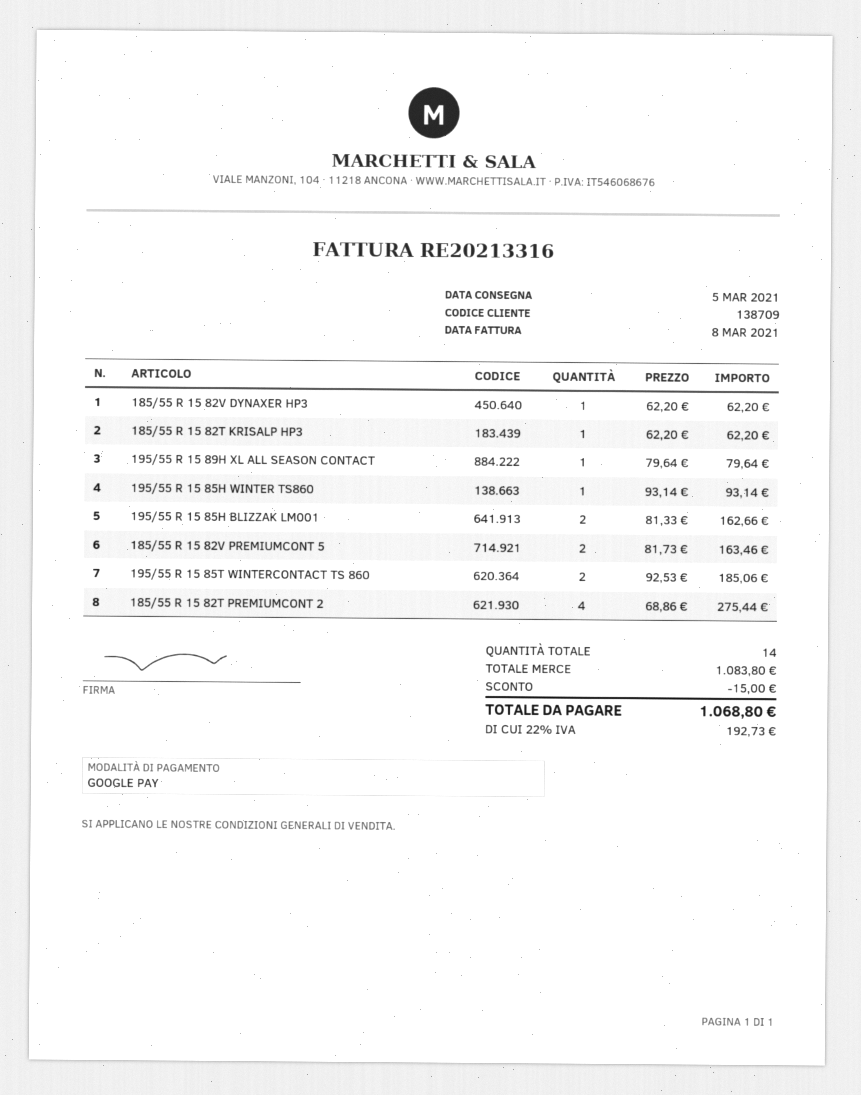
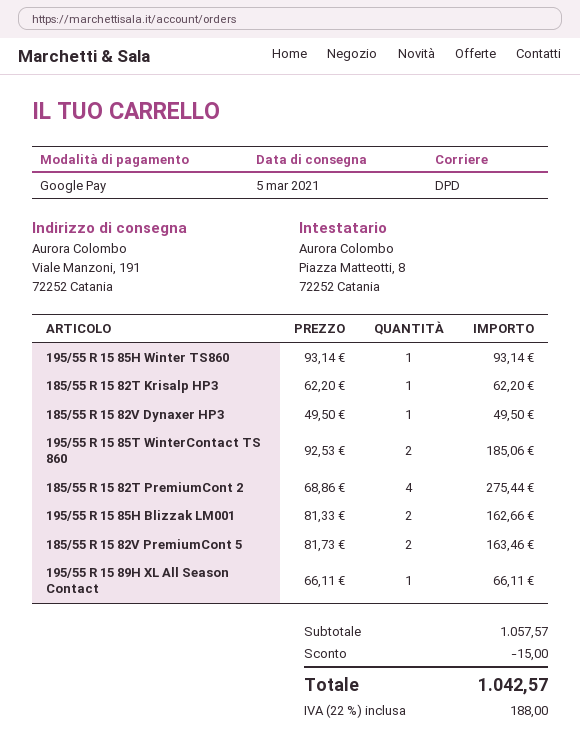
185/55 R 15 82V DYNAXER HP3: 1 x 62.20 = 62.20 -> 1 x 49.50 = 49.50
195/55 R 15 89H XL ALL SEASON CONTACT: 1 x 79.64 = 79.64 -> 1 x 66.11 = 66.11
subtotal: 1083.80 -> 1057.57
tax: 22% = 192.73 -> 22% = 188.00
total: 1068.80 -> 1042.57

